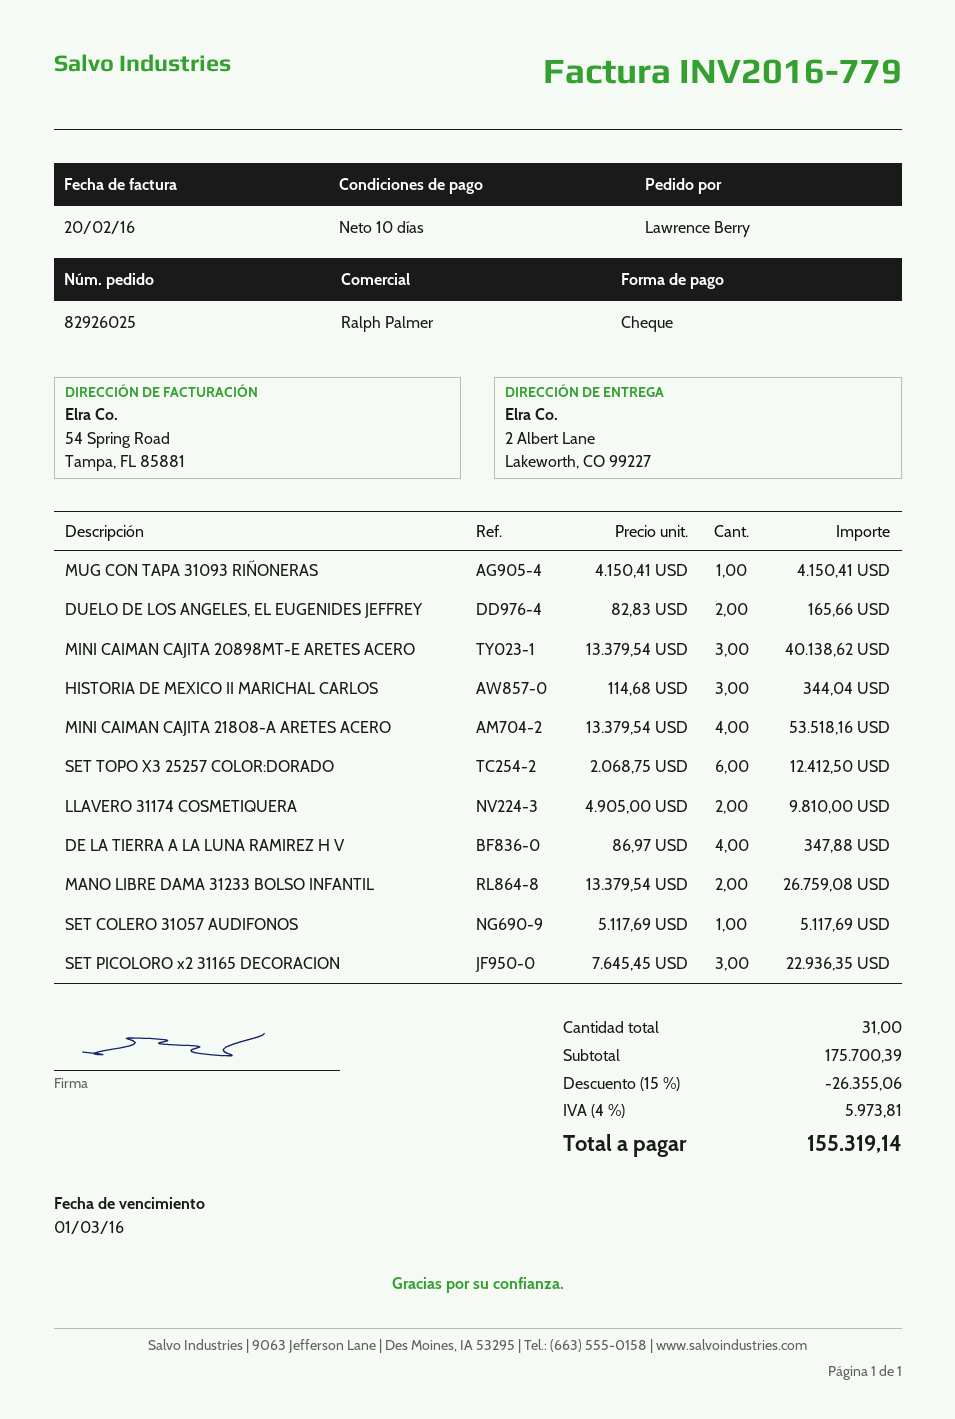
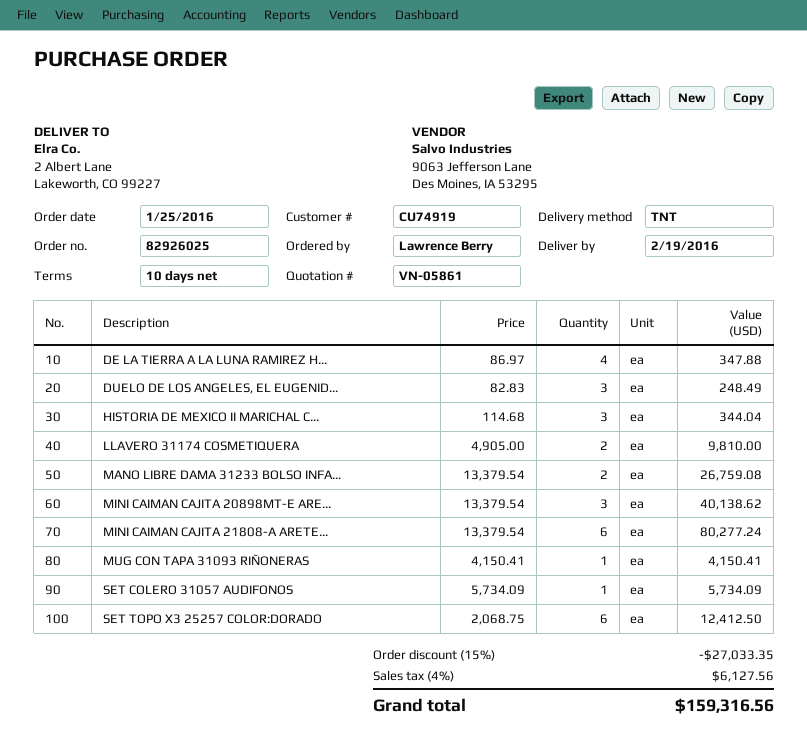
DUELO DE LOS ANGELES, EL EUGENIDES JEFFREY: 2 x 82.83 = 165.66 -> 3 x 82.83 = 248.49
MINI CAIMAN CAJITA 21808-A ARETES ACERO: 4 x 13379.54 = 53518.16 -> 6 x 13379.54 = 80277.24
SET COLERO 31057 AUDIFONOS: 1 x 5117.69 = 5117.69 -> 1 x 5734.09 = 5734.09
SET PICOLORO x2 31165 DECORACION: 3 x 7645.45 = 22936.35 -> none
discount: 15% = 26355.06 -> 15% = 27033.35
tax: 4% = 5973.81 -> 4% = 6127.56
total: 155319.14 -> 159316.56

